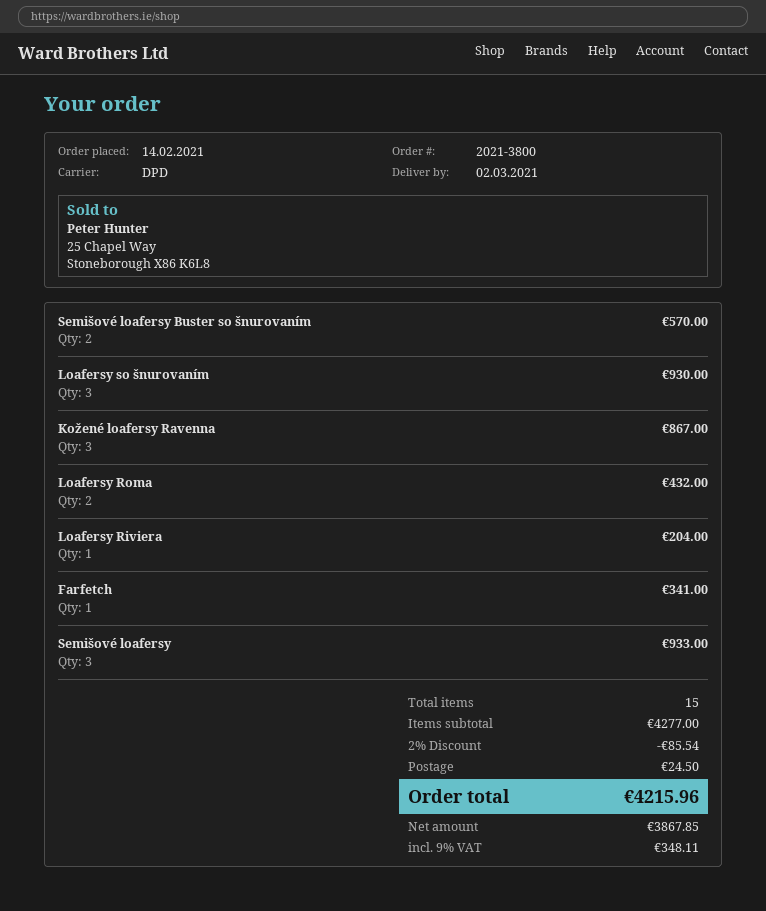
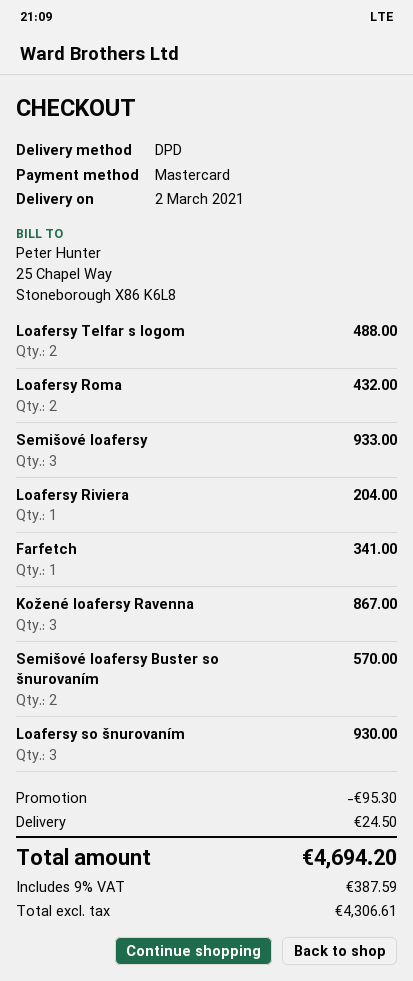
Loafersy Telfar s logom: none -> 2 for 488.00
discount: 85.54 -> 95.30
net: 3867.85 -> 4306.61
tax: 9% = 348.11 -> 9% = 387.59
total: 4215.96 -> 4694.20

